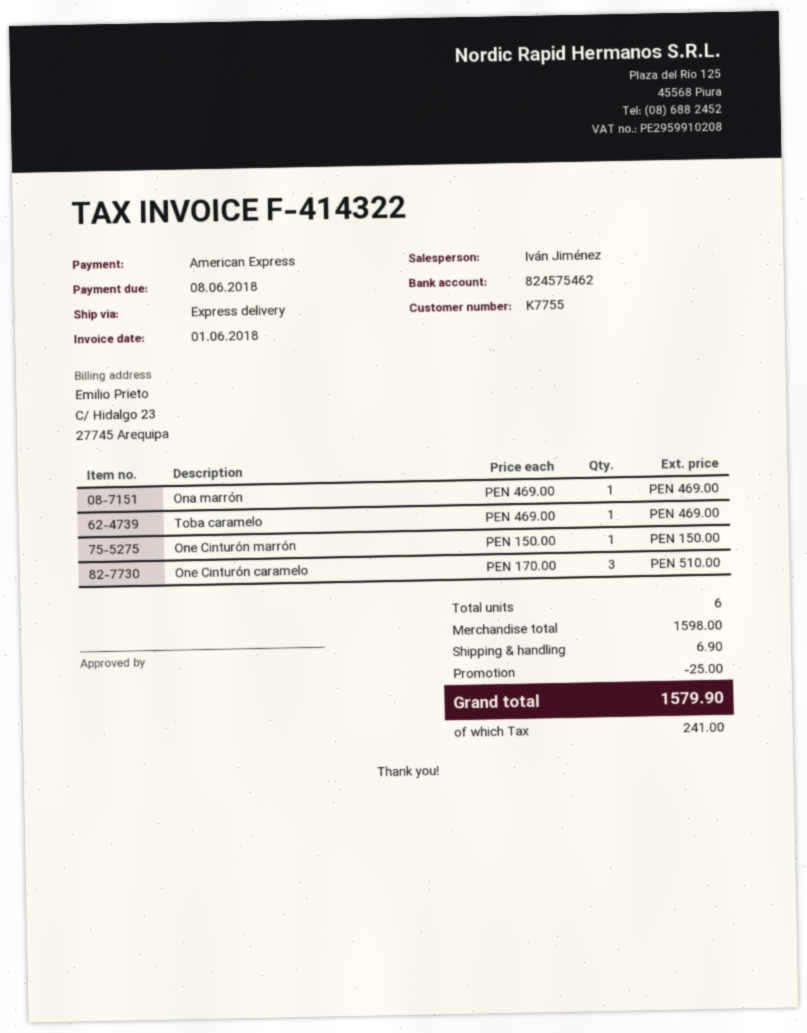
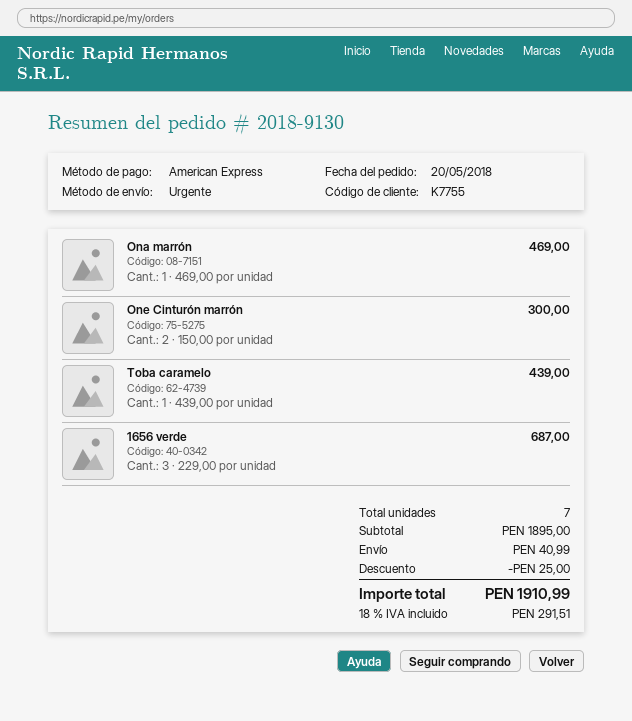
Toba caramelo: 1 x 469.00 = 469.00 -> 1 x 439.00 = 439.00
One Cinturón marrón: 1 x 150.00 = 150.00 -> 2 x 150.00 = 300.00
One Cinturón caramelo: 3 x 170.00 = 510.00 -> none
1656 verde: none -> 3 x 229.00 = 687.00
total quantity: 6 -> 7
subtotal: 1598.00 -> 1895.00
shipping: 6.90 -> 40.99
tax: 241.00 -> 291.51
total: 1579.90 -> 1910.99

